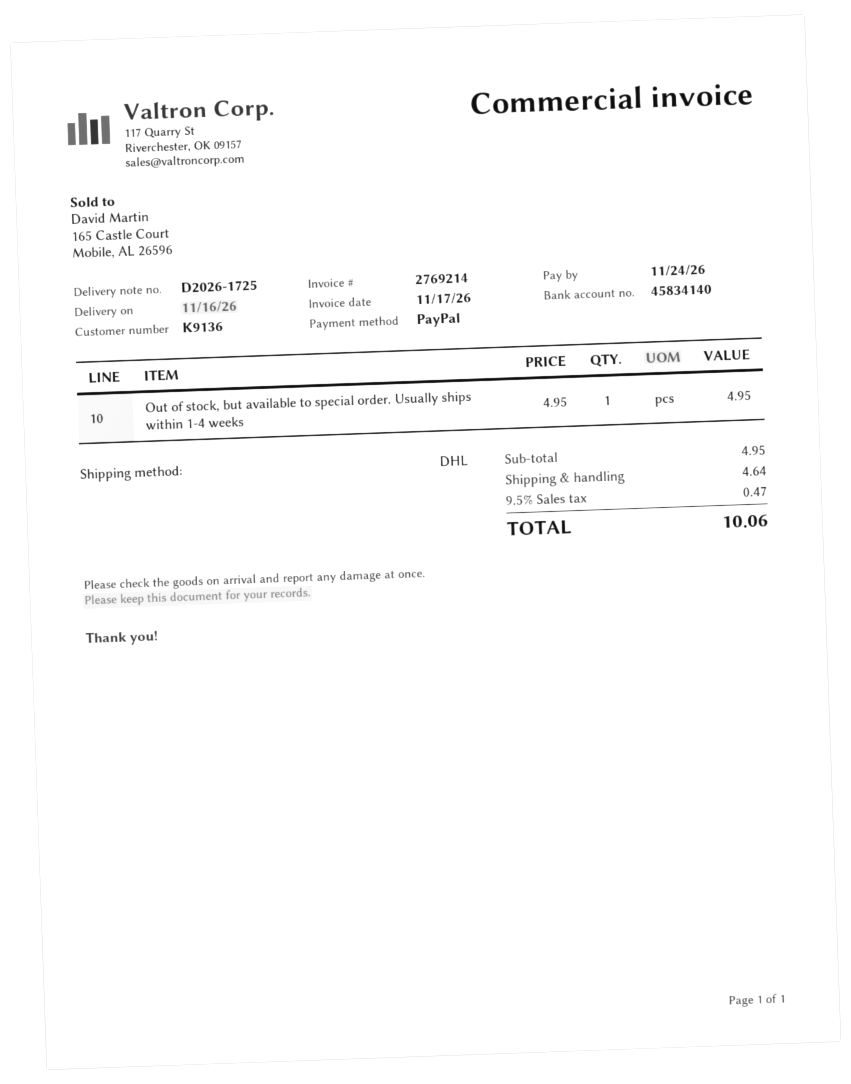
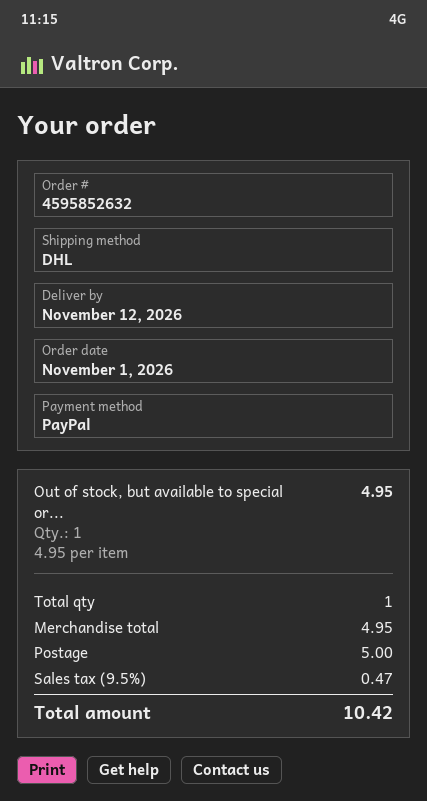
delivery date: 2026-11-16 -> 2026-11-12
shipping: 4.64 -> 5.00
total: 10.06 -> 10.42

